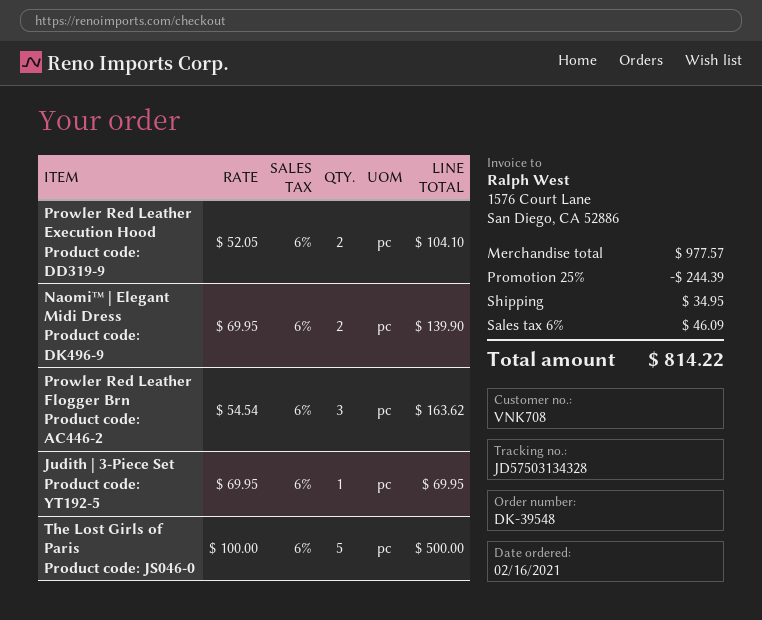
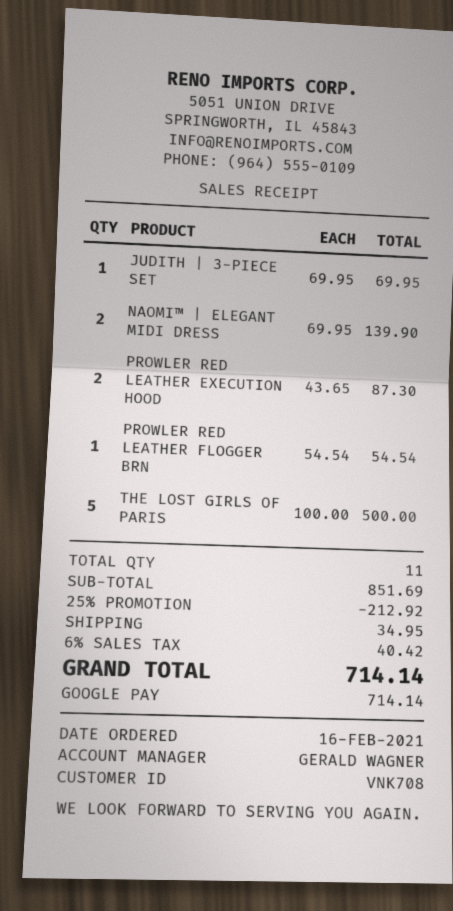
Prowler Red Leather Execution Hood: 2 x 52.05 = 104.10 -> 2 x 43.65 = 87.30
Prowler Red Leather Flogger Brn: 3 x 54.54 = 163.62 -> 1 x 54.54 = 54.54
subtotal: 977.57 -> 851.69
discount: 25% = 244.39 -> 25% = 212.92
tax: 6% = 46.09 -> 6% = 40.42
total: 814.22 -> 714.14

